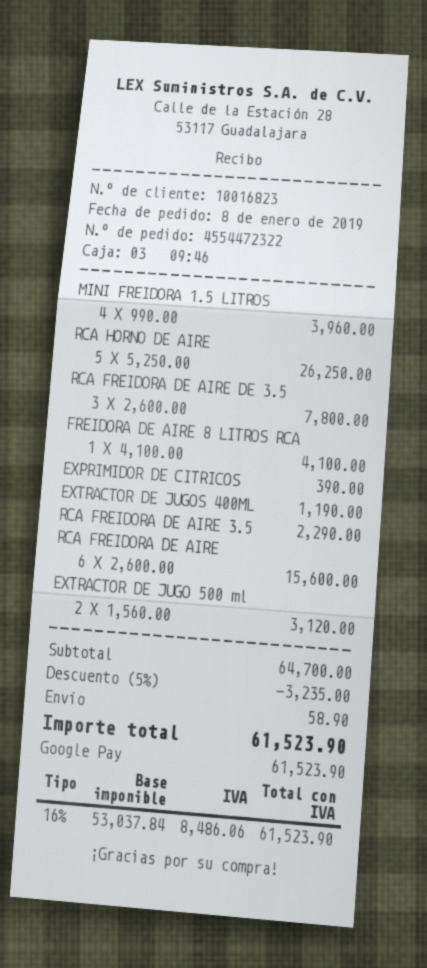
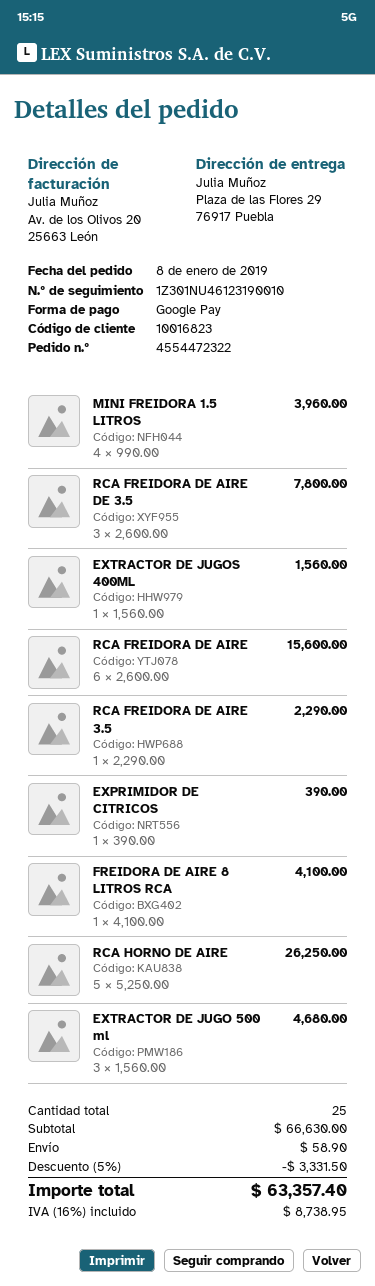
EXTRACTOR DE JUGOS 400ML: 1 x 1190.00 = 1190.00 -> 1 x 1560.00 = 1560.00
EXTRACTOR DE JUGO 500 ml: 2 x 1560.00 = 3120.00 -> 3 x 1560.00 = 4680.00
subtotal: 64700.00 -> 66630.00
discount: 5% = 3235.00 -> 5% = 3331.50
tax: 16% = 8486.06 -> 16% = 8738.95
total: 61523.90 -> 63357.40

